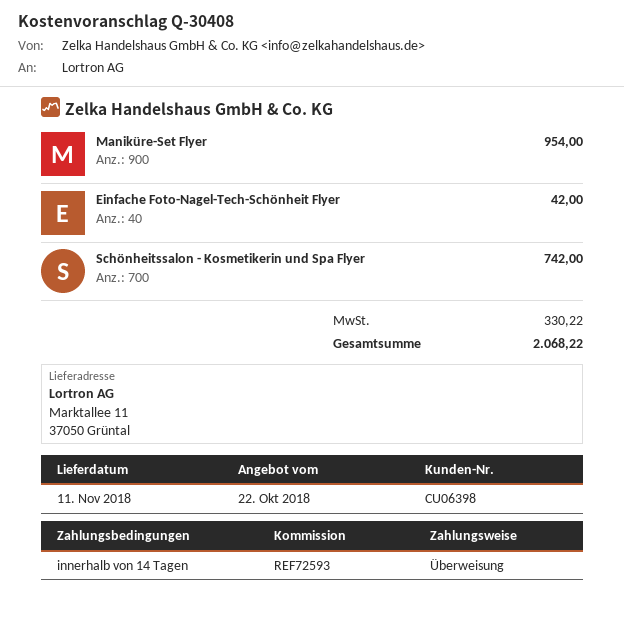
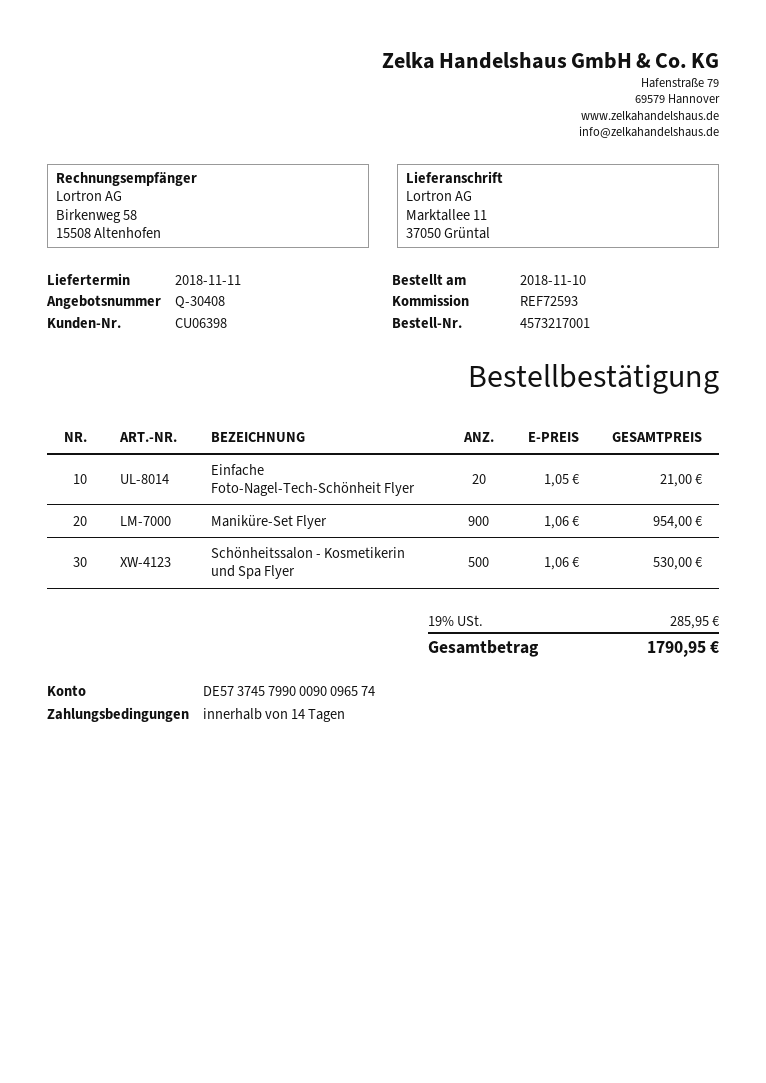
Einfache Foto-Nagel-Tech-Schönheit Flyer: 40 for 42.00 -> 20 for 21.00
Schönheitssalon - Kosmetikerin und Spa Flyer: 700 for 742.00 -> 500 for 530.00
tax: 330.22 -> 285.95
total: 2068.22 -> 1790.95

